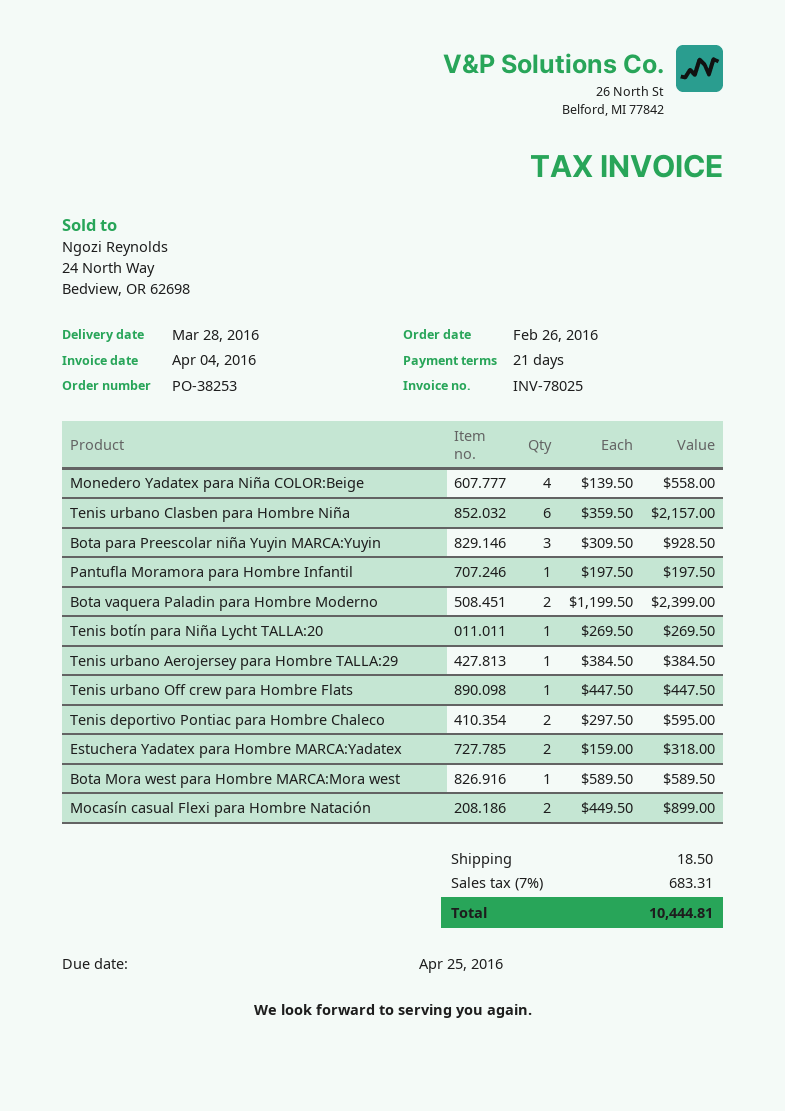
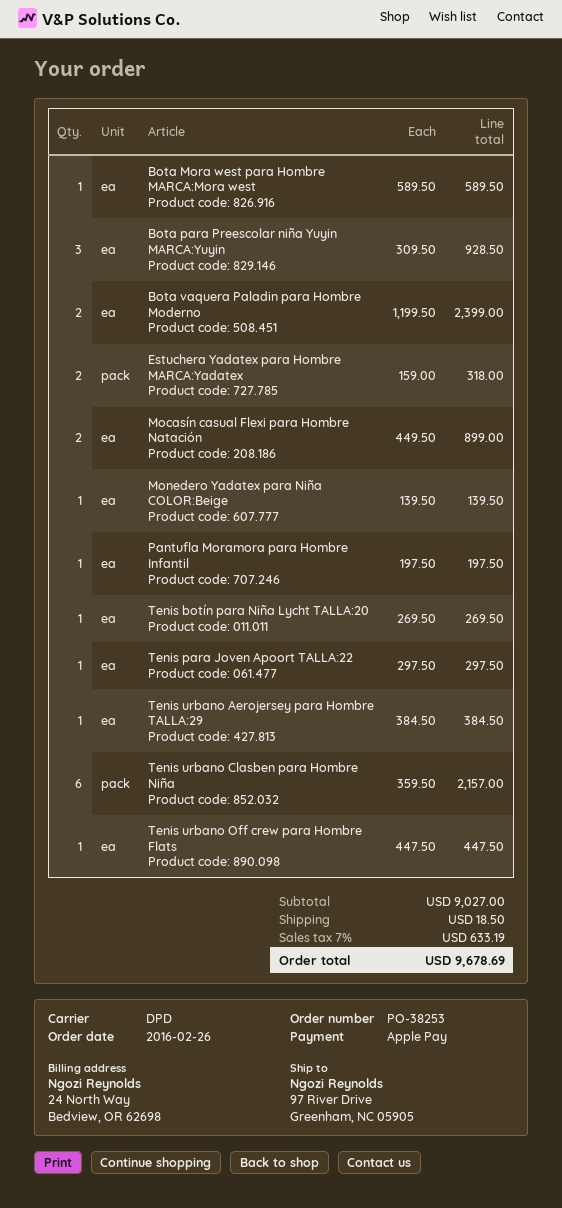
Monedero Yadatex para Niña COLOR:Beige: 4 x 139.50 = 558.00 -> 1 x 139.50 = 139.50
Tenis deportivo Pontiac para Hombre Chaleco: 2 x 297.50 = 595.00 -> none
Tenis para Joven Apoort TALLA:22: none -> 1 x 297.50 = 297.50
tax: 7% = 683.31 -> 7% = 633.19
total: 10444.81 -> 9678.69

